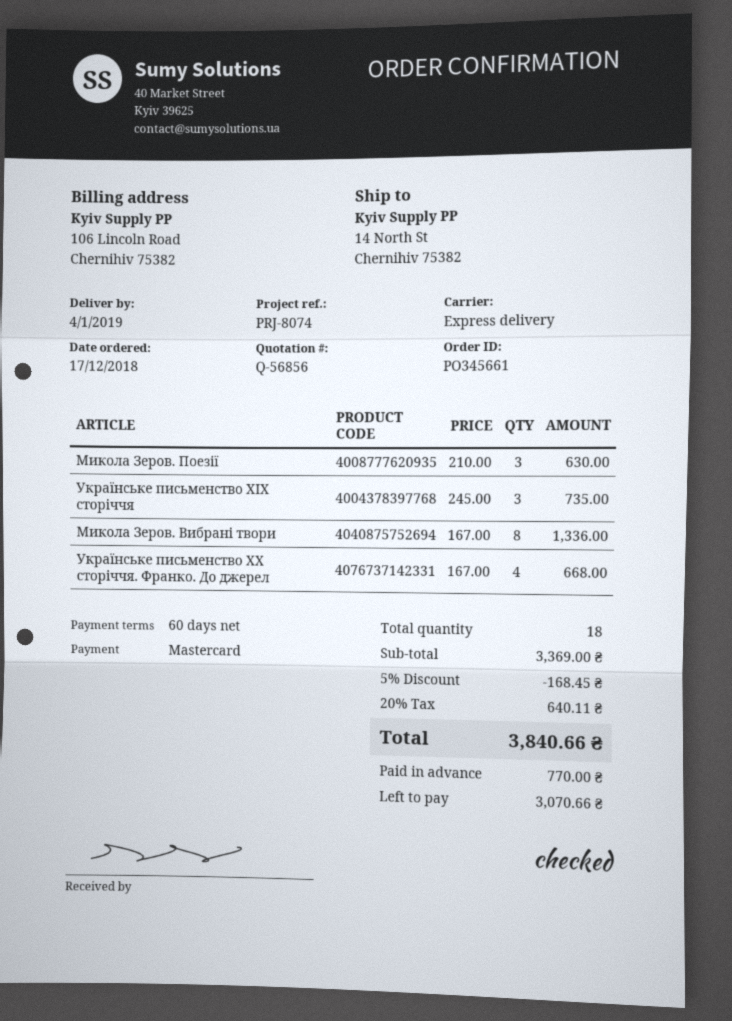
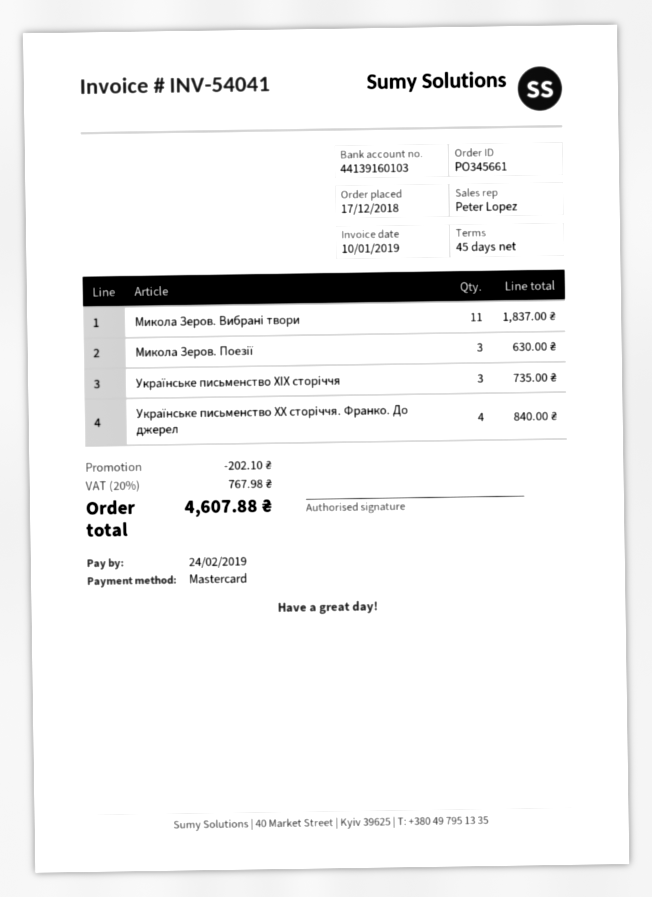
payment terms: 60 days -> 45 days
Микола Зеров. Вибрані твори: 8 for 1336.00 -> 11 for 1837.00
Українське письменство ХХ сторіччя. Франко. До джерел: 4 for 668.00 -> 4 for 840.00
discount: 168.45 -> 202.10
tax: 20% = 640.11 -> 20% = 767.98
total: 3840.66 -> 4607.88

